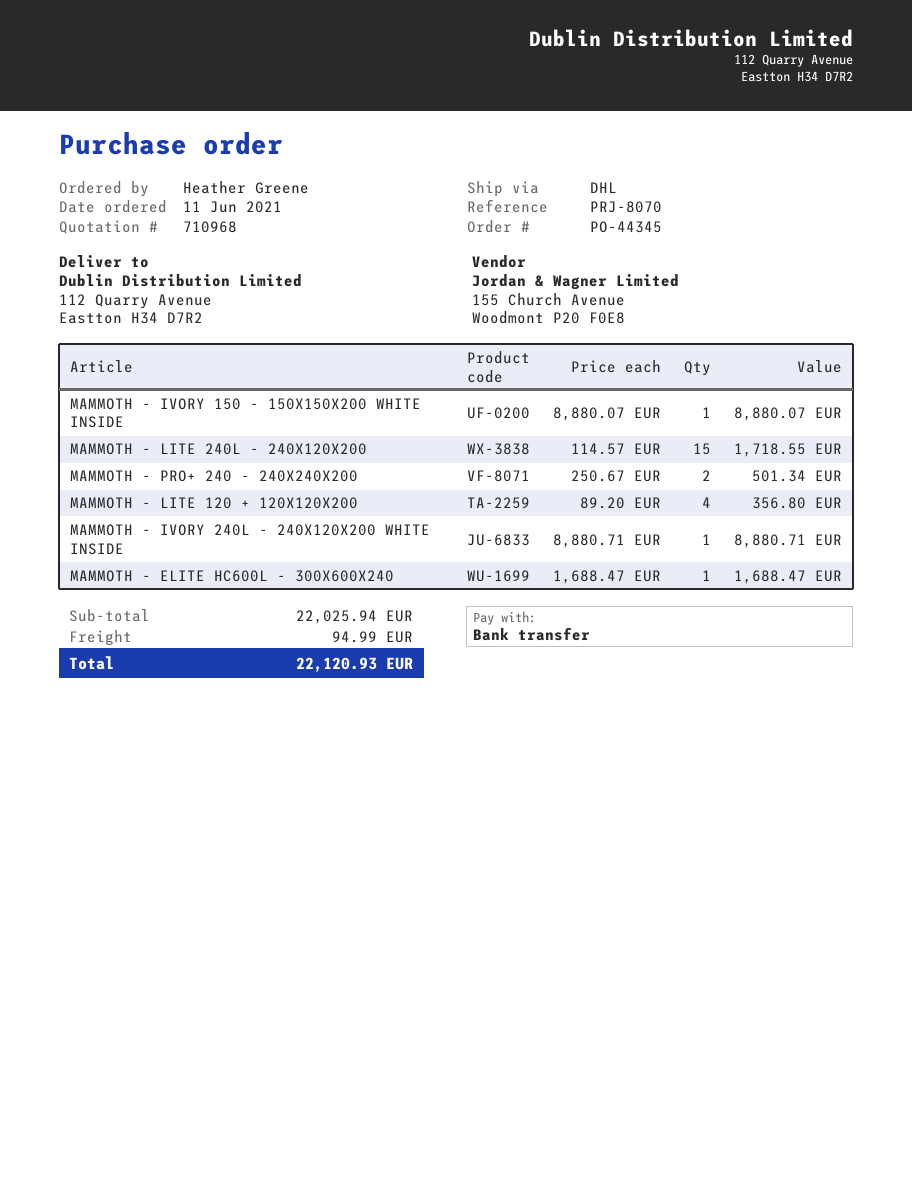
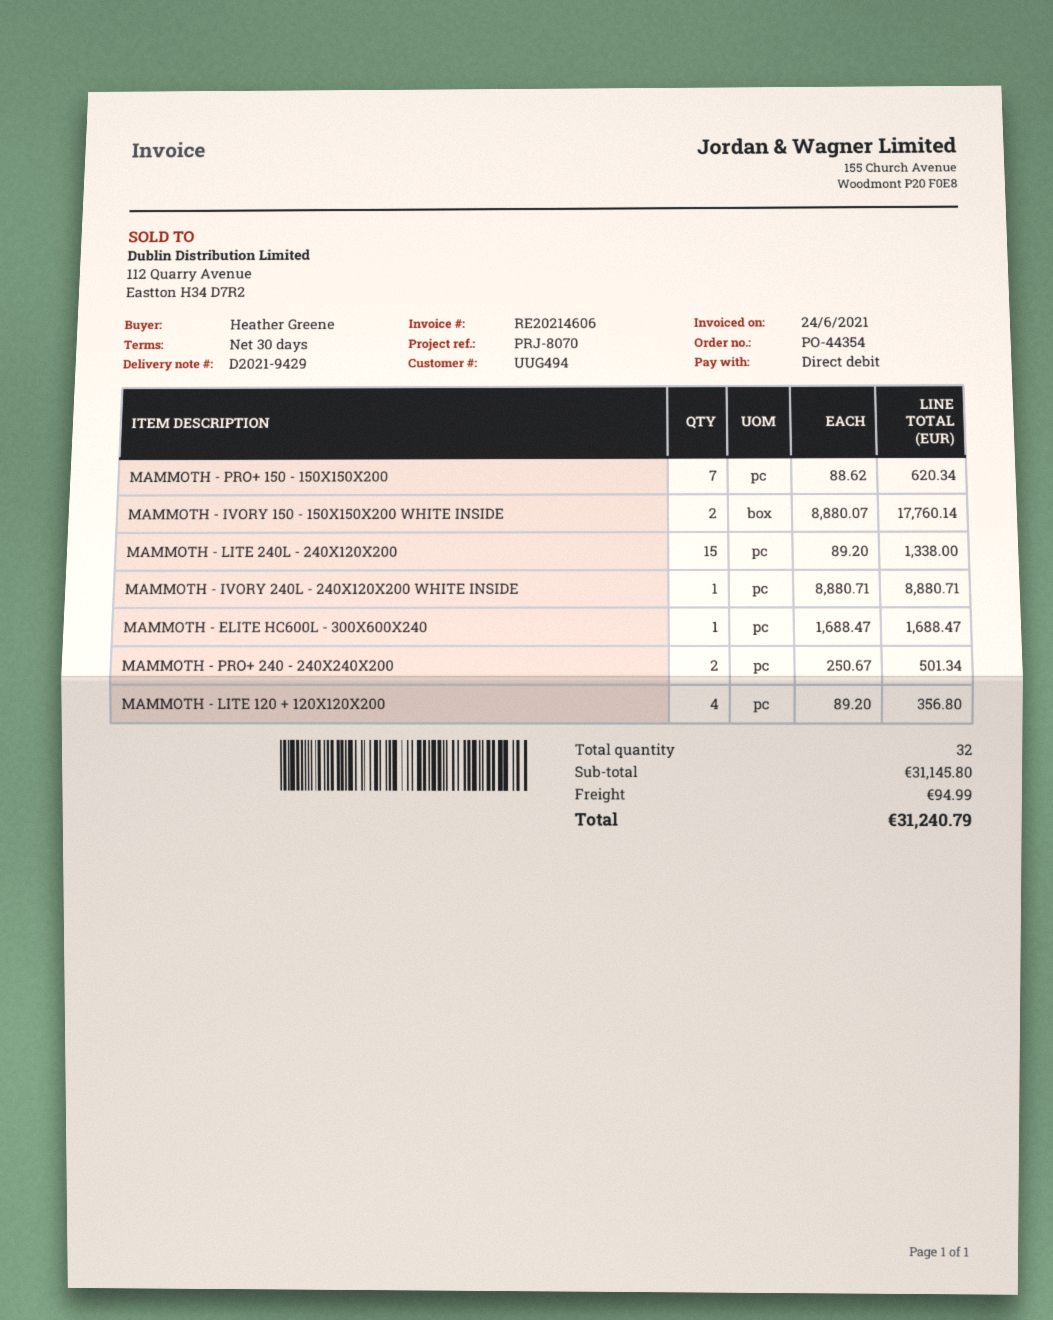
order number: PO-44345 -> PO-44354
payment method: bank transfer -> direct debit
MAMMOTH - IVORY 150 - 150X150X200 WHITE INSIDE: 1 x 8880.07 = 8880.07 -> 2 x 8880.07 = 17760.14
MAMMOTH - LITE 240L - 240X120X200: 15 x 114.57 = 1718.55 -> 15 x 89.20 = 1338.00
MAMMOTH - PRO+ 150 - 150X150X200: none -> 7 x 88.62 = 620.34
subtotal: 22025.94 -> 31145.80
total: 22120.93 -> 31240.79

